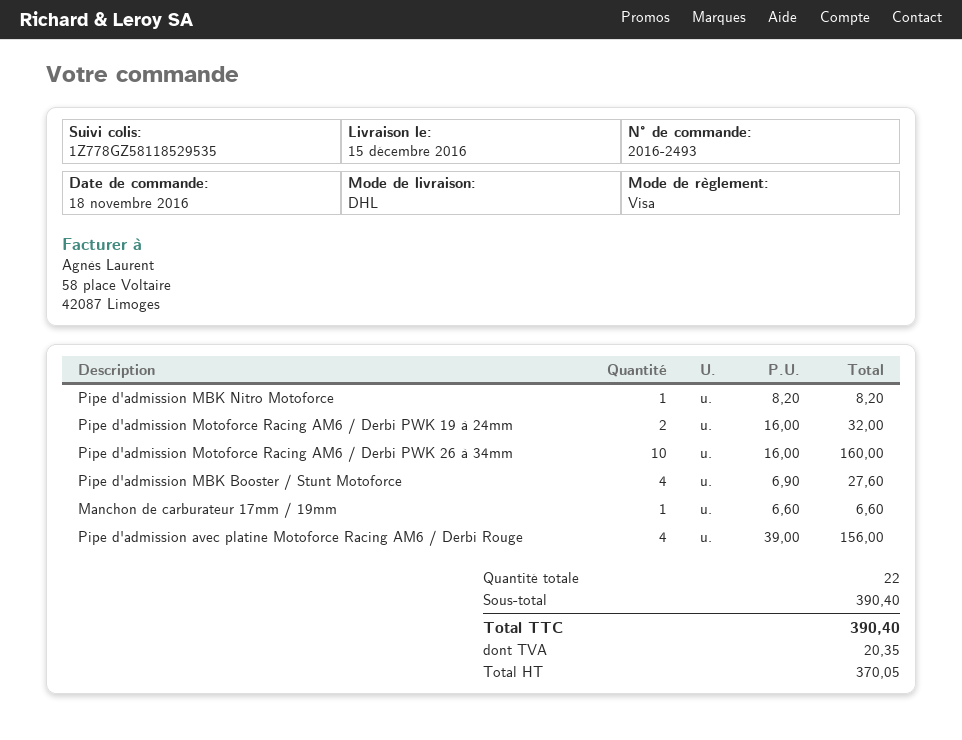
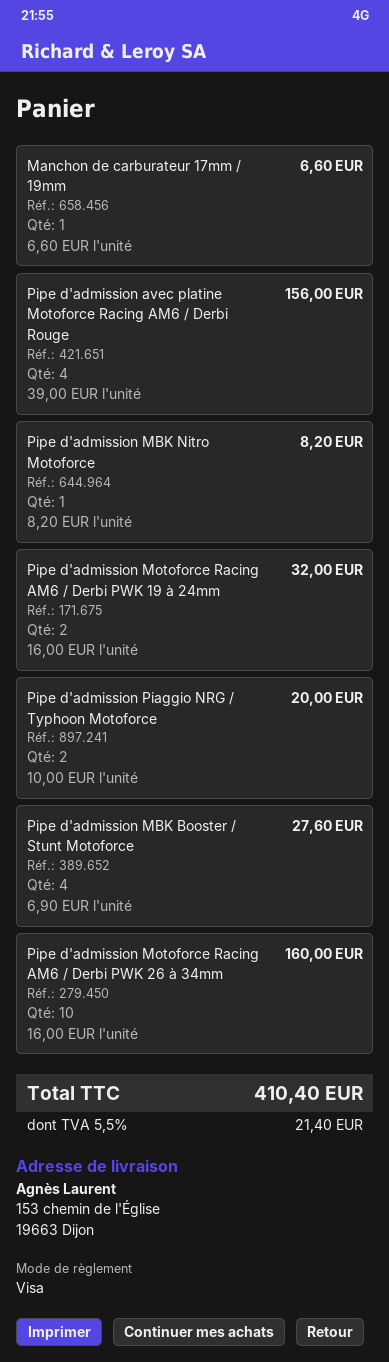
Pipe d'admission Piaggio NRG / Typhoon Motoforce: none -> 2 x 10.00 = 20.00
tax: 20.35 -> 21.40
total: 390.40 -> 410.40

